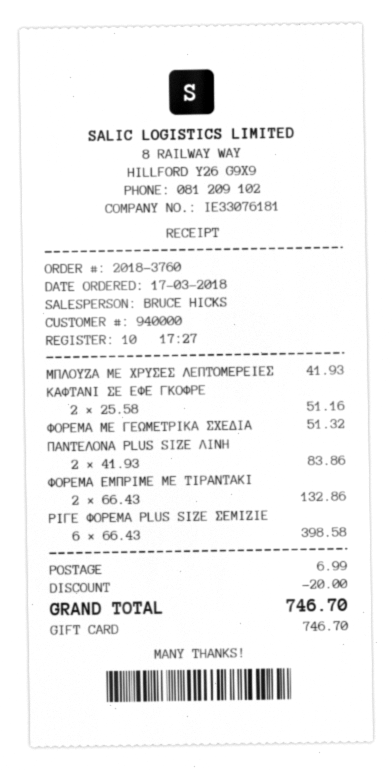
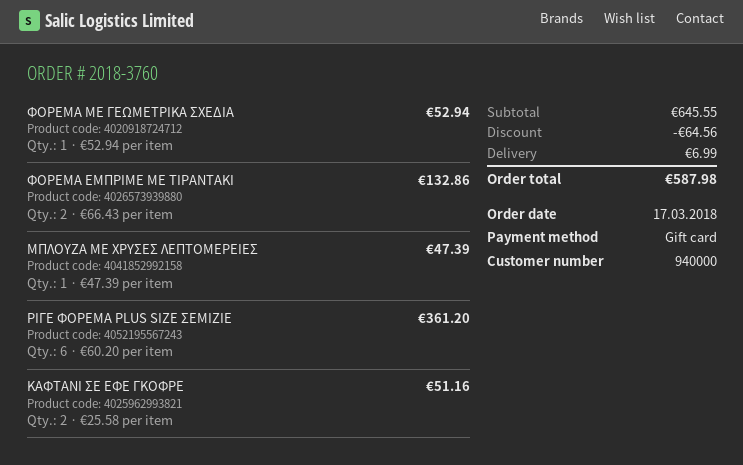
ΜΠΛΟΥΖΑ ΜΕ ΧΡΥΣΕΣ ΛΕΠΤΟΜΕΡΕΙΕΣ: 1 x 41.93 = 41.93 -> 1 x 47.39 = 47.39
ΦΟΡΕΜΑ ΜΕ ΓΕΩΜΕΤΡΙΚΑ ΣΧΕΔΙΑ: 1 x 51.32 = 51.32 -> 1 x 52.94 = 52.94
ΠΑΝΤΕΛΟΝΑ PLUS SIZE ΛΙΝΗ: 2 x 41.93 = 83.86 -> none
ΡΙΓΕ ΦΟΡΕΜΑ PLUS SIZE ΣΕΜΙΖΙΕ: 6 x 66.43 = 398.58 -> 6 x 60.20 = 361.20
discount: 20.00 -> 64.56
total: 746.70 -> 587.98

